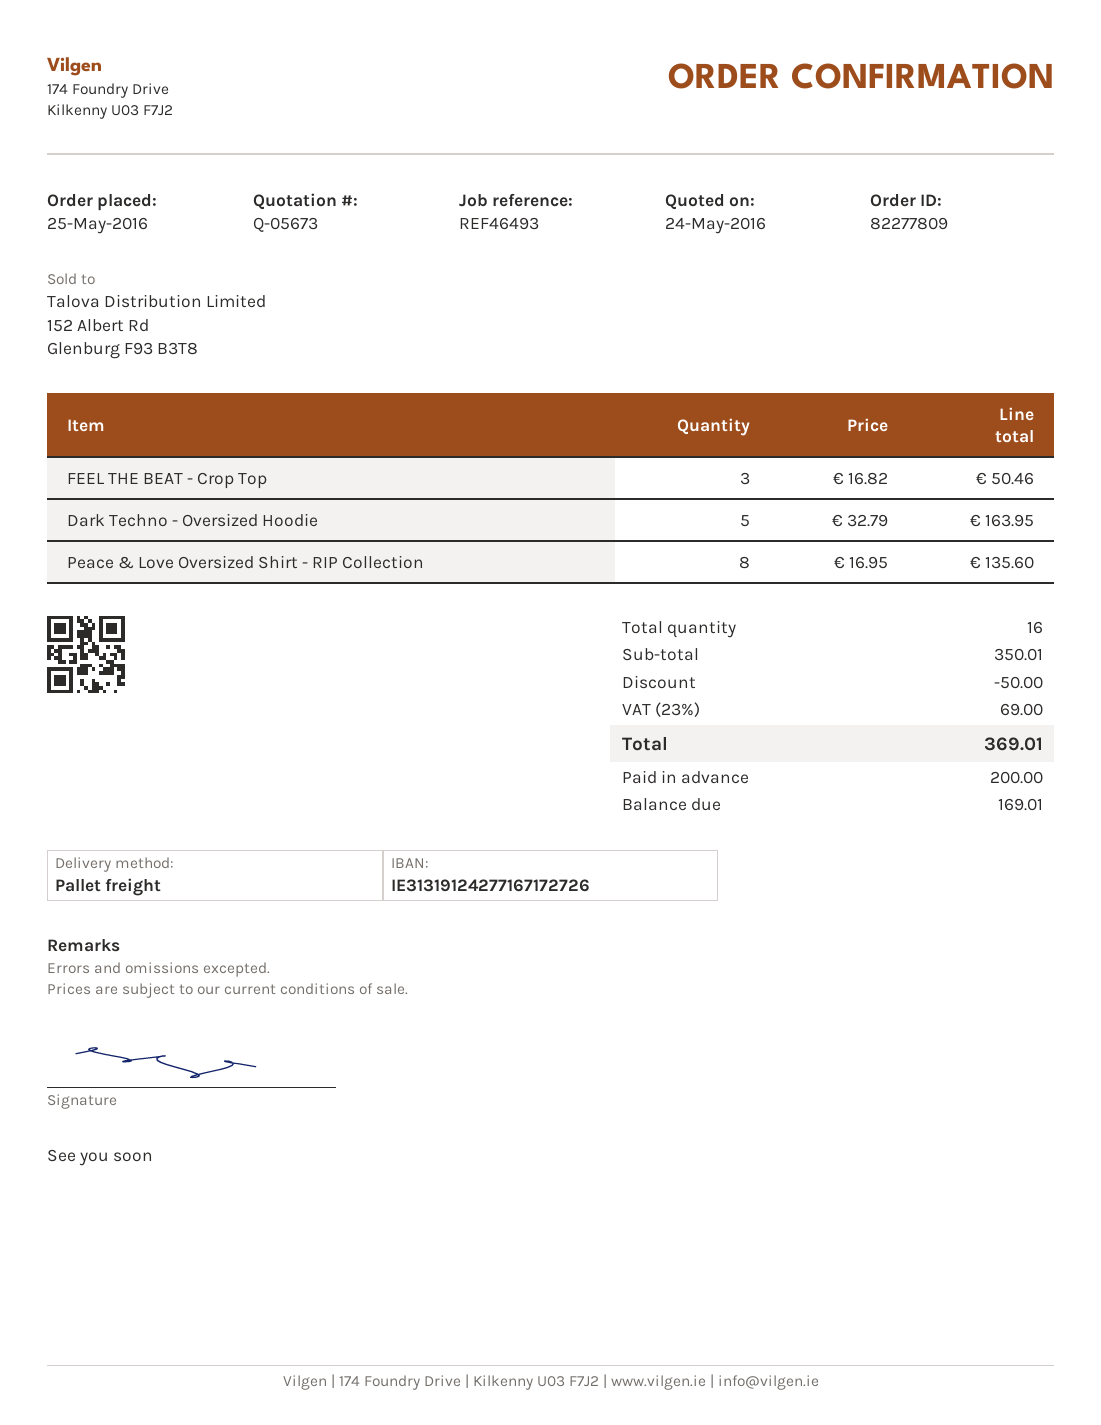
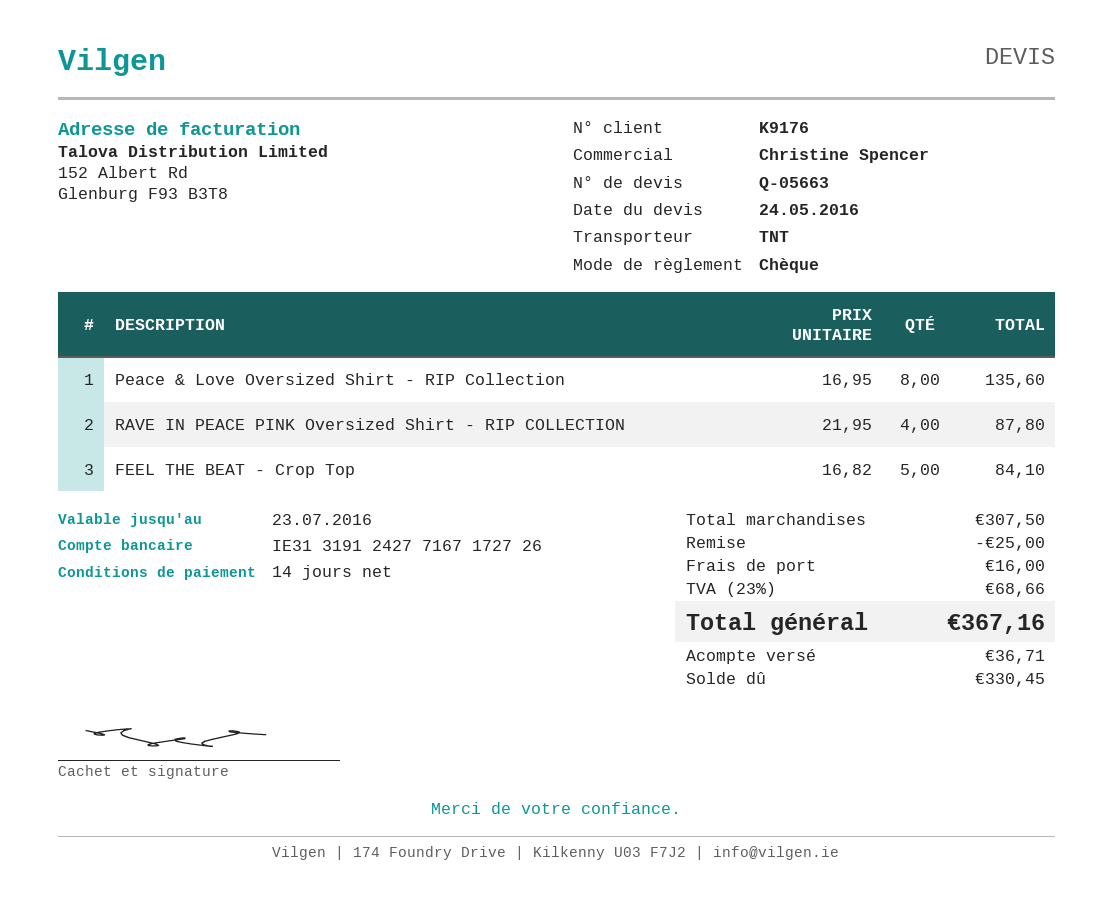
quote number: Q-05673 -> Q-05663
shipping method: pallet freight -> TNT
FEEL THE BEAT - Crop Top: 3 x 16.82 = 50.46 -> 5 x 16.82 = 84.10
Dark Techno - Oversized Hoodie: 5 x 32.79 = 163.95 -> none
RAVE IN PEACE PINK Oversized Shirt - RIP COLLECTION: none -> 4 x 21.95 = 87.80
subtotal: 350.01 -> 307.50
discount: 50.00 -> 25.00
shipping: none -> 16.00
tax: 23% = 69.00 -> 23% = 68.66
total: 369.01 -> 367.16
deposit: 200.00 -> 36.71
balance: 169.01 -> 330.45

